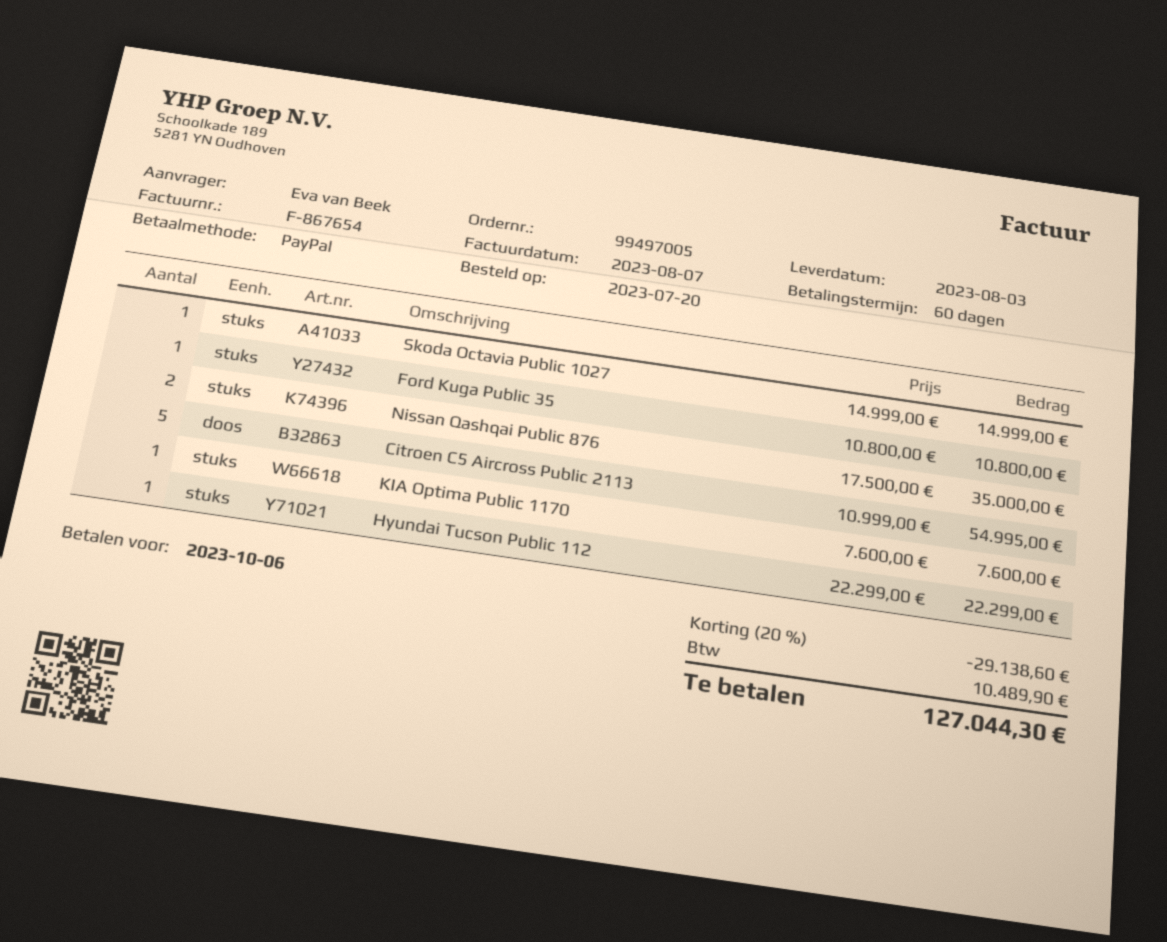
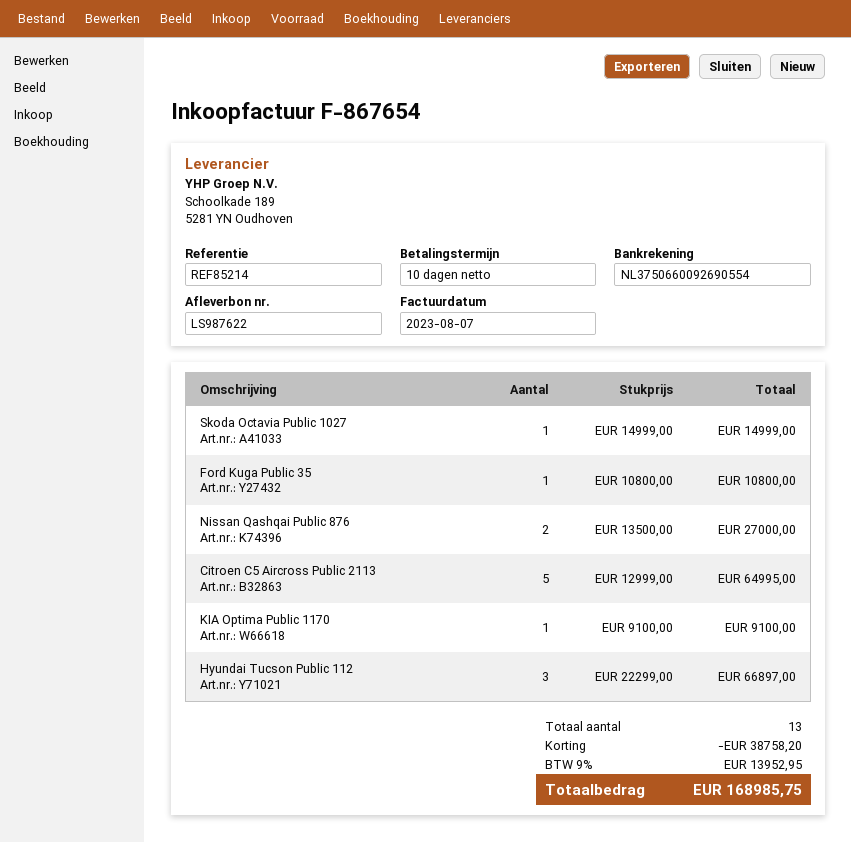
payment terms: 60 days -> 10 days
Nissan Qashqai Public 876: 2 x 17500.00 = 35000.00 -> 2 x 13500.00 = 27000.00
Citroen C5 Aircross Public 2113: 5 x 10999.00 = 54995.00 -> 5 x 12999.00 = 64995.00
KIA Optima Public 1170: 1 x 7600.00 = 7600.00 -> 1 x 9100.00 = 9100.00
Hyundai Tucson Public 112: 1 x 22299.00 = 22299.00 -> 3 x 22299.00 = 66897.00
discount: 29138.60 -> 38758.20
tax: 10489.90 -> 13952.95
total: 127044.30 -> 168985.75

